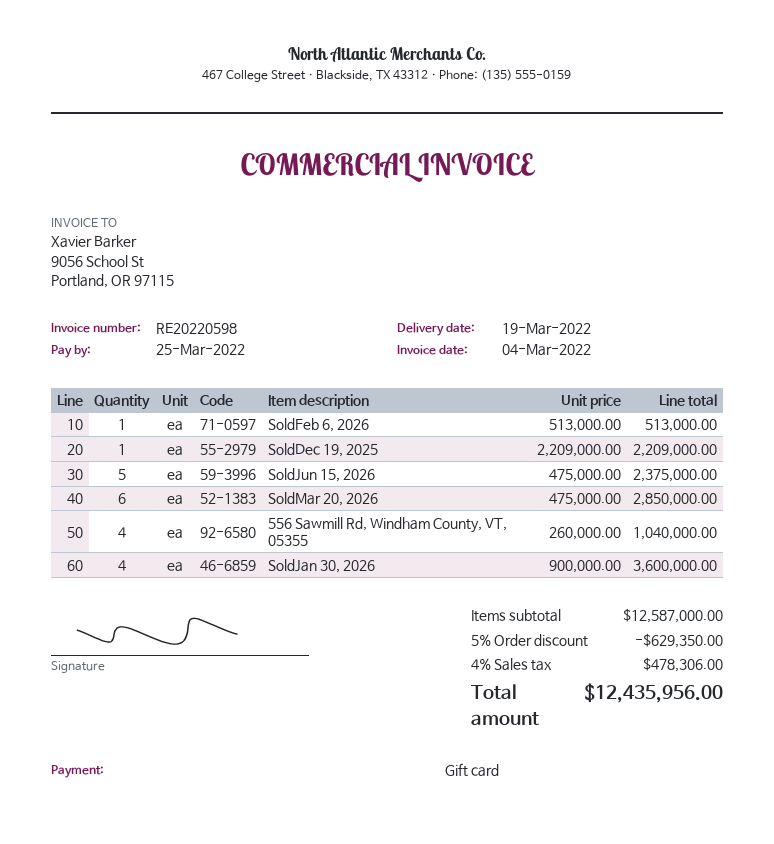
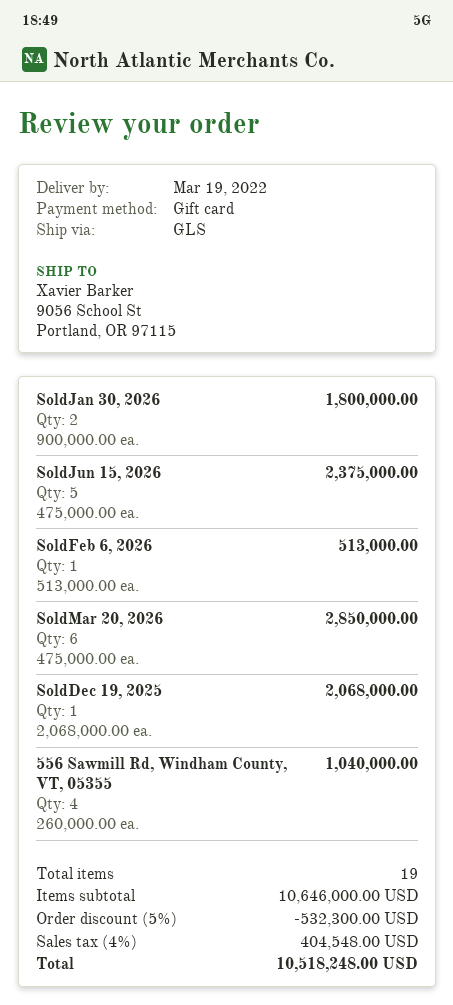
SoldDec 19, 2025: 1 x 2209000.00 = 2209000.00 -> 1 x 2068000.00 = 2068000.00
SoldJan 30, 2026: 4 x 900000.00 = 3600000.00 -> 2 x 900000.00 = 1800000.00
subtotal: 12587000.00 -> 10646000.00
discount: 5% = 629350.00 -> 5% = 532300.00
tax: 4% = 478306.00 -> 4% = 404548.00
total: 12435956.00 -> 10518248.00

